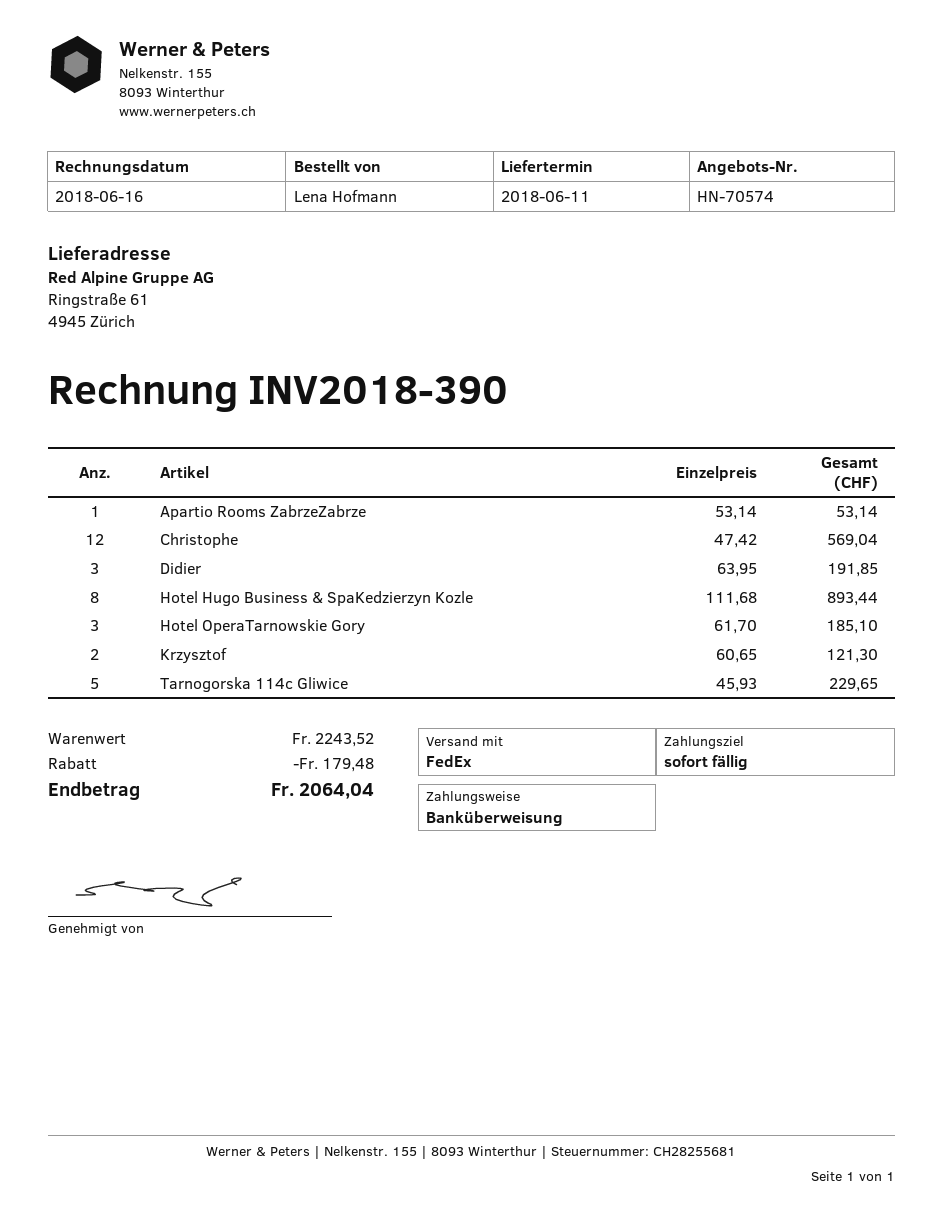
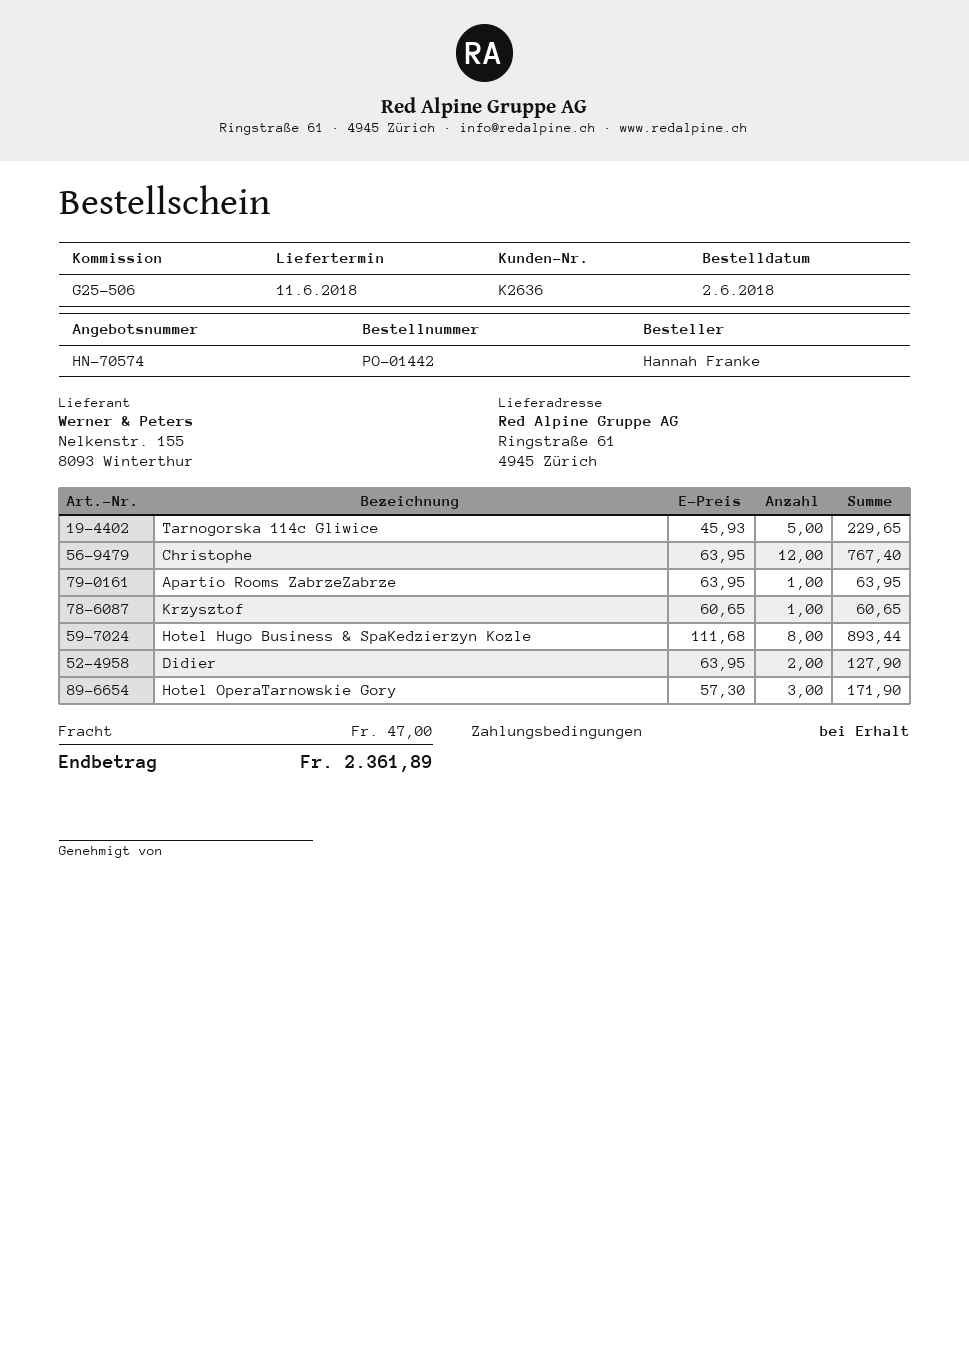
ordered by: Lena Hofmann -> Hannah Franke
Apartio Rooms ZabrzeZabrze: 1 x 53.14 = 53.14 -> 1 x 63.95 = 63.95
Christophe: 12 x 47.42 = 569.04 -> 12 x 63.95 = 767.40
Didier: 3 x 63.95 = 191.85 -> 2 x 63.95 = 127.90
Hotel OperaTarnowskie Gory: 3 x 61.70 = 185.10 -> 3 x 57.30 = 171.90
Krzysztof: 2 x 60.65 = 121.30 -> 1 x 60.65 = 60.65
discount: 179.48 -> none
shipping: none -> 47.00
total: 2064.04 -> 2361.89

